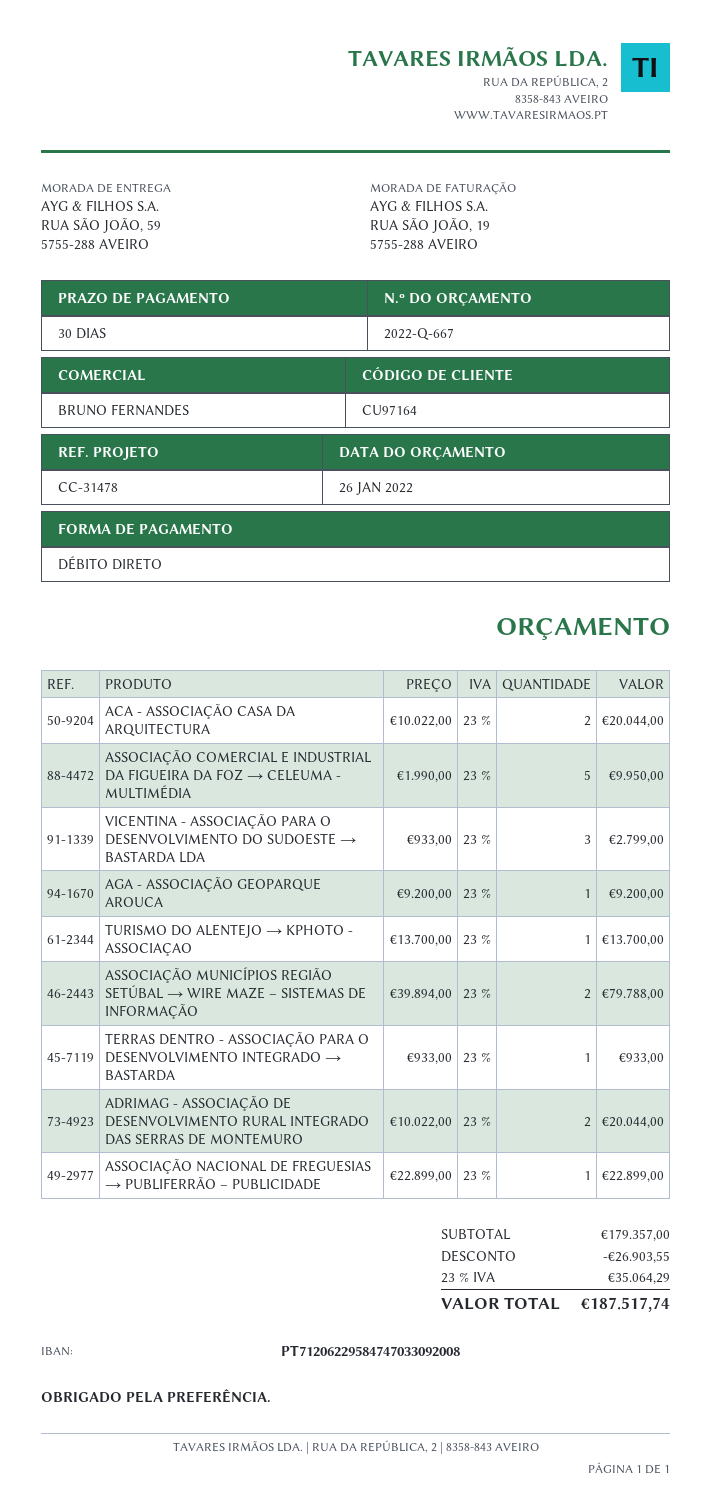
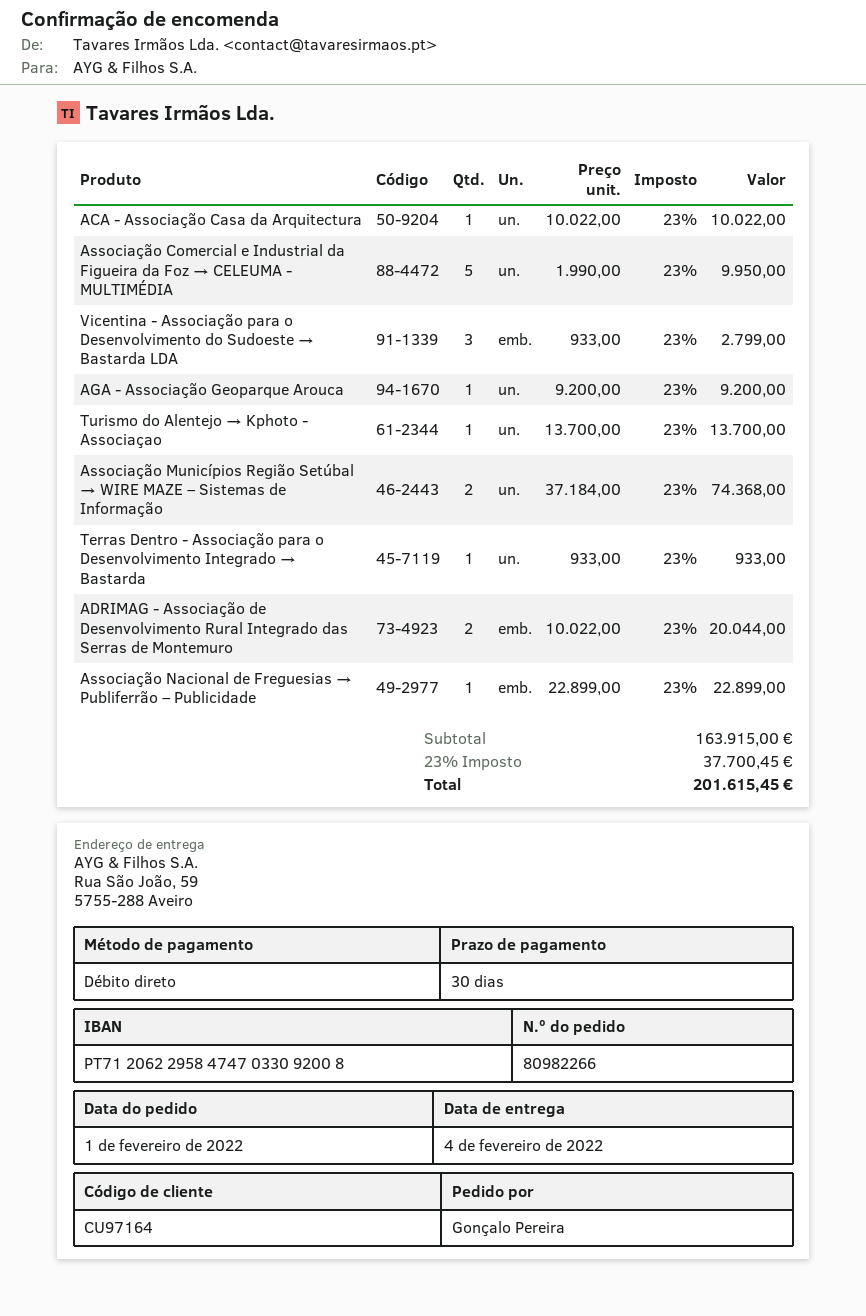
ACA - ASSOCIAÇÃO CASA DA ARQUITECTURA: 2 x 10022.00 = 20044.00 -> 1 x 10022.00 = 10022.00
ASSOCIAÇÃO MUNICÍPIOS REGIÃO SETÚBAL → WIRE MAZE – SISTEMAS DE INFORMAÇÃO: 2 x 39894.00 = 79788.00 -> 2 x 37184.00 = 74368.00
subtotal: 179357.00 -> 163915.00
discount: 26903.55 -> none
tax: 23% = 35064.29 -> 23% = 37700.45
total: 187517.74 -> 201615.45

